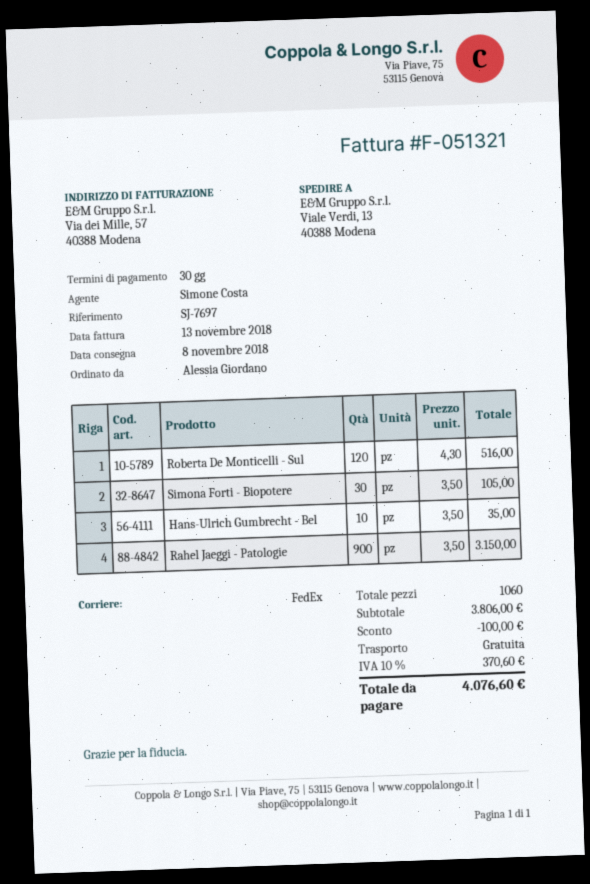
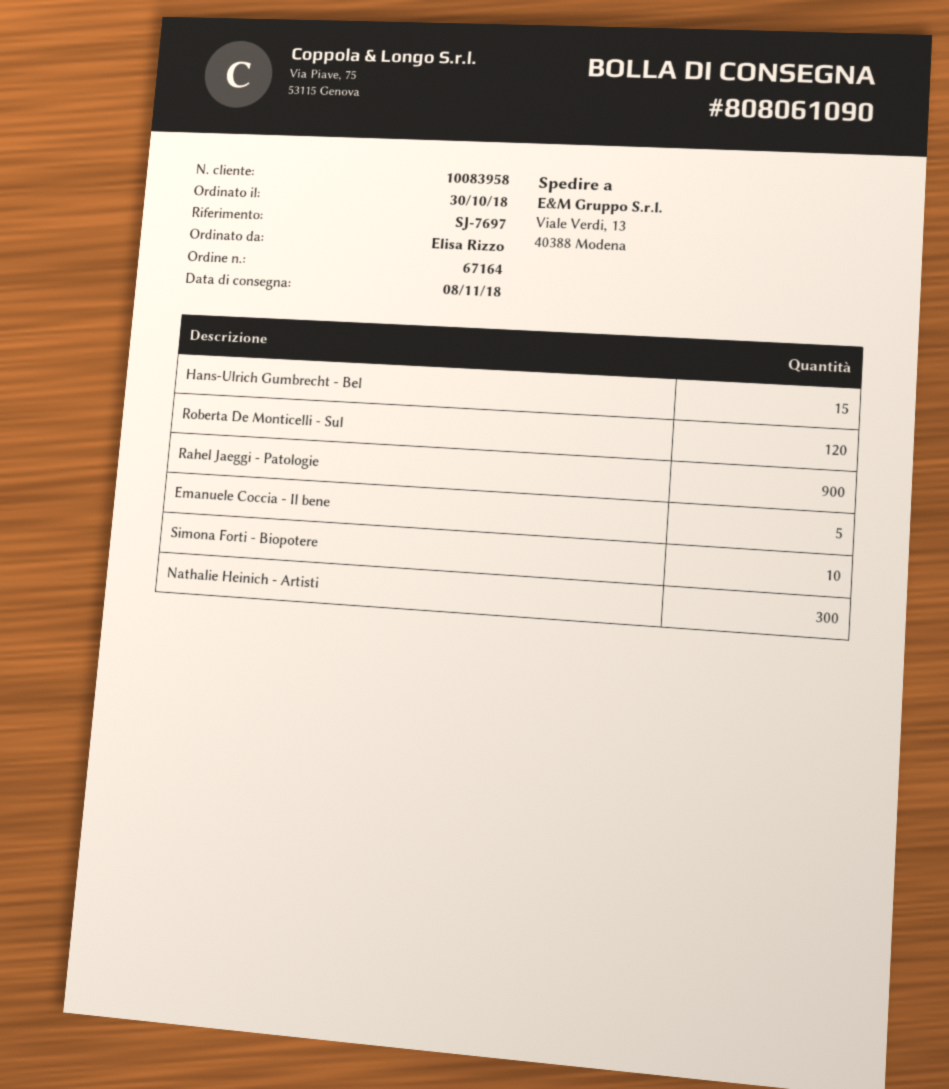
ordered by: Alessia Giordano -> Elisa Rizzo
Simona Forti - Biopotere: 30 -> 10
Hans-Ulrich Gumbrecht - Bel: 10 -> 15
Emanuele Coccia - Il bene: none -> 5
Nathalie Heinich - Artisti: none -> 300

